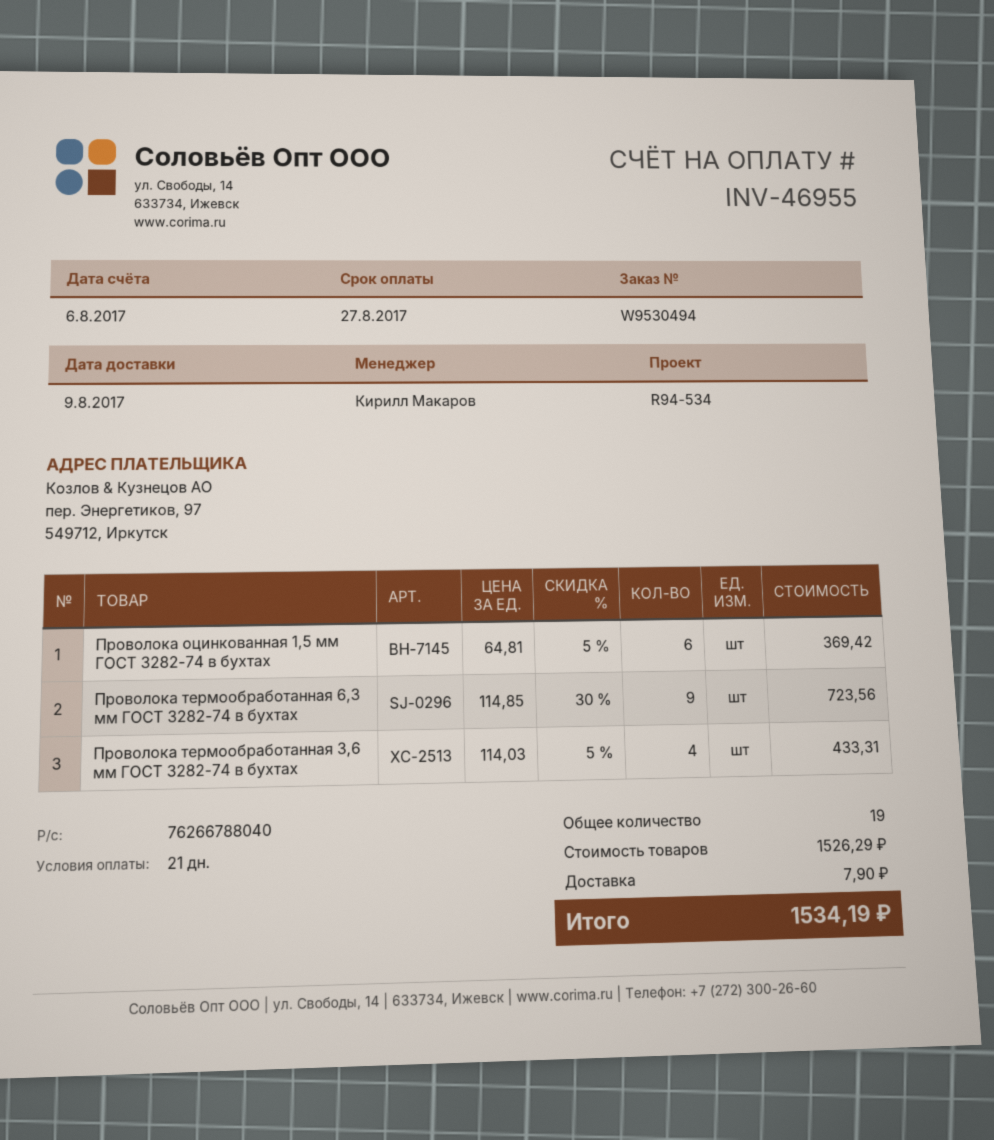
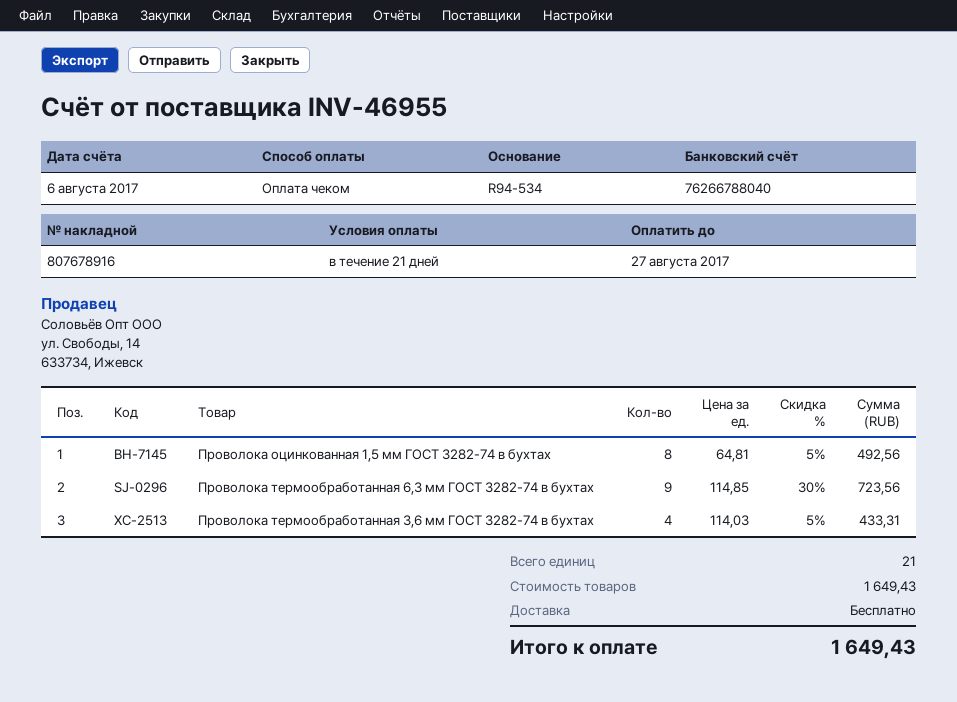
Проволока оцинкованная 1,5 мм ГОСТ 3282-74 в бухтах: 6 x 64.81 - 5% = 369.42 -> 8 x 64.81 - 5% = 492.56
total quantity: 19 -> 21
subtotal: 1526.29 -> 1649.43
shipping: 7.90 -> 0.00
total: 1534.19 -> 1649.43

